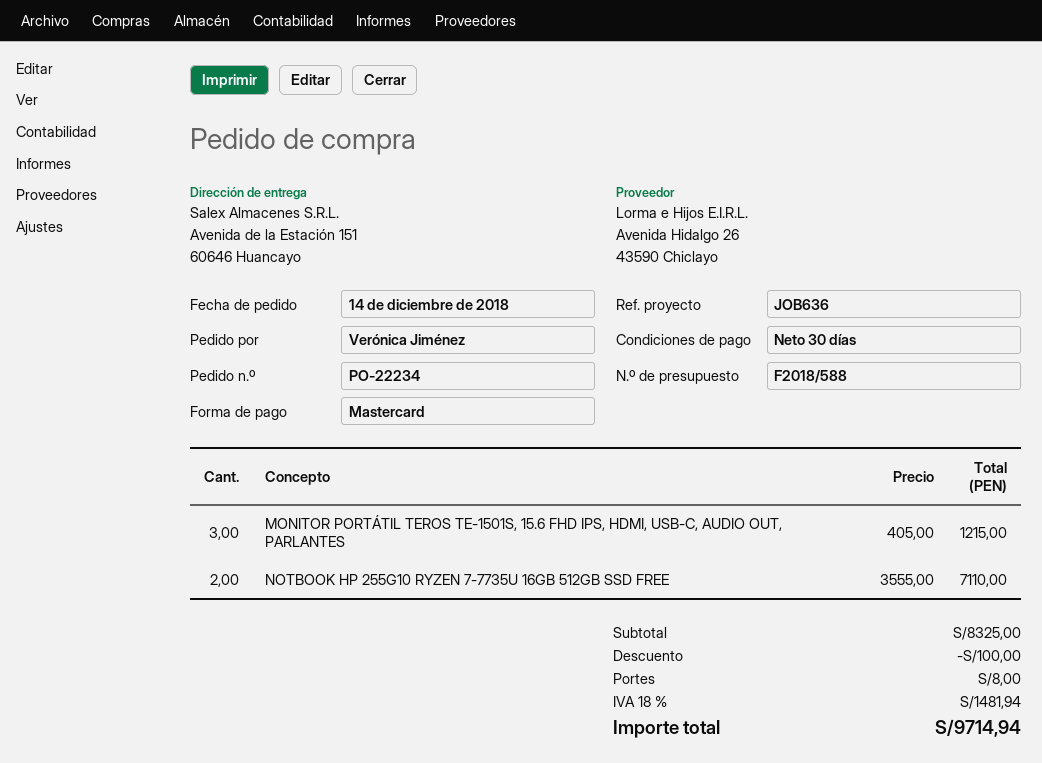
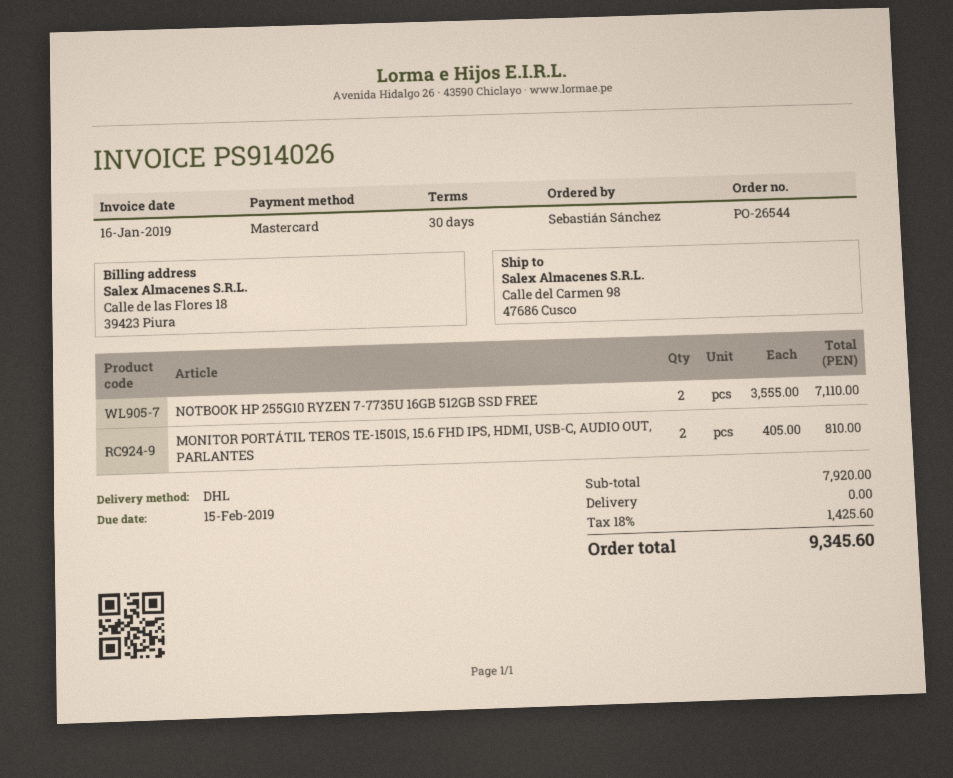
order number: PO-22234 -> PO-26544
ordered by: Verónica Jiménez -> Sebastián Sánchez
ship to: Avenida de la Estación 151, 60646 Huancayo -> Calle del Carmen 98, 47686 Cusco
MONITOR PORTÁTIL TEROS TE-1501S, 15.6 FHD IPS, HDMI, USB-C, AUDIO OUT, PARLANTES: 3 x 405.00 = 1215.00 -> 2 x 405.00 = 810.00
subtotal: 8325.00 -> 7920.00
discount: 100.00 -> none
shipping: 8.00 -> 0.00
tax: 18% = 1481.94 -> 18% = 1425.60
total: 9714.94 -> 9345.60

